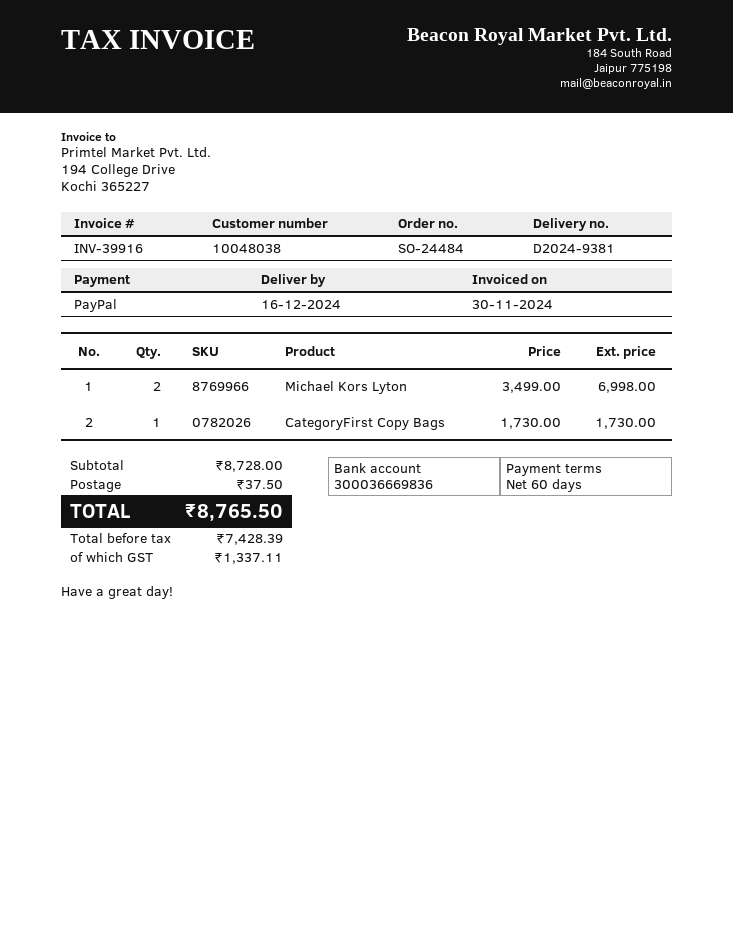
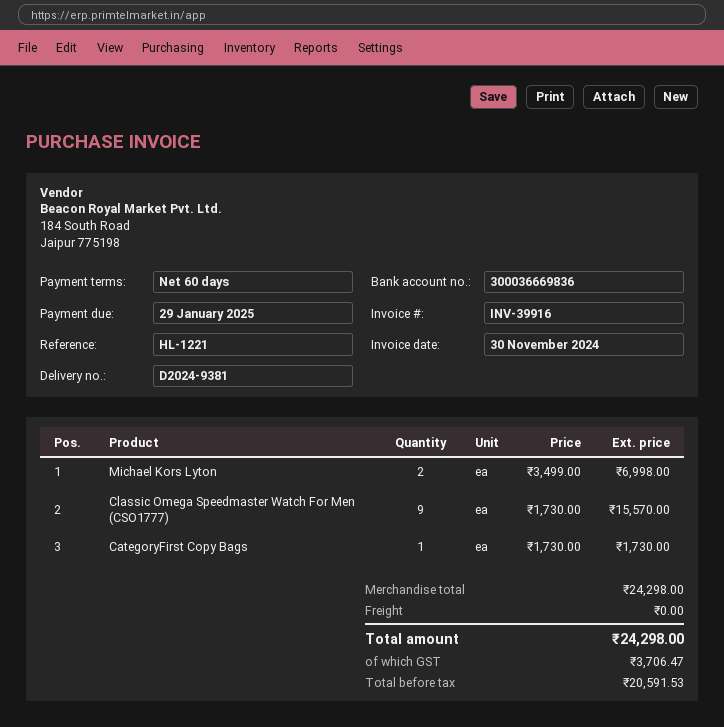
Classic Omega Speedmaster Watch For Men (CSO1777): none -> 9 x 1730.00 = 15570.00
subtotal: 8728.00 -> 24298.00
shipping: 37.50 -> 0.00
net: 7428.39 -> 20591.53
tax: 1337.11 -> 3706.47
total: 8765.50 -> 24298.00

